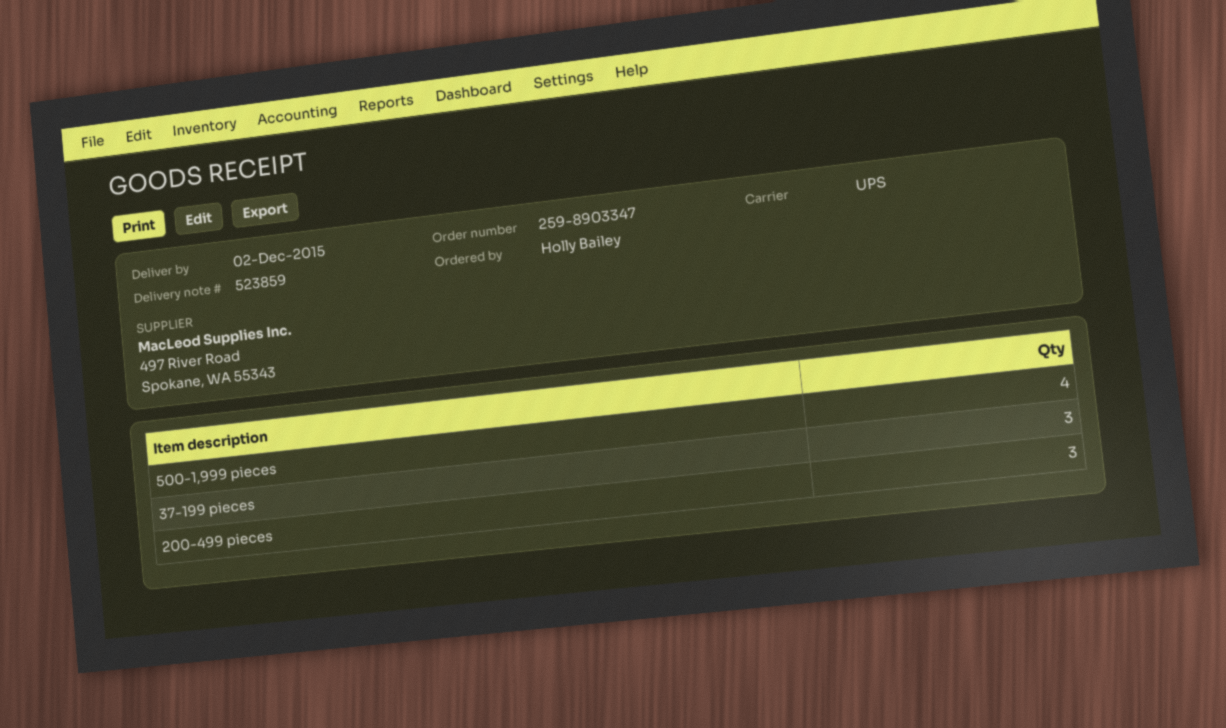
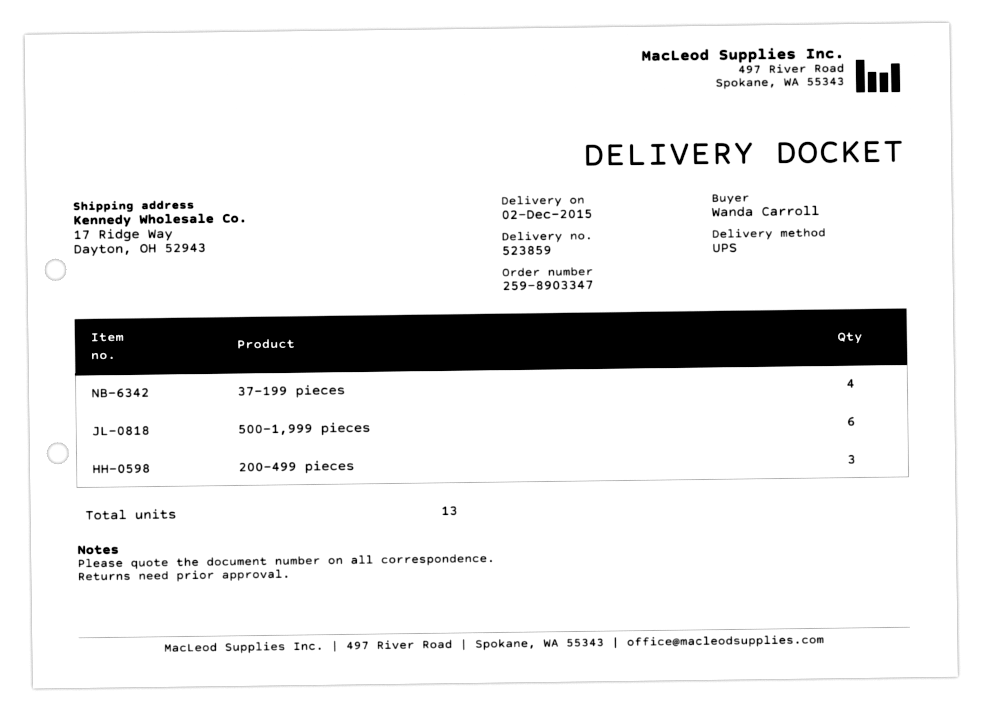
ordered by: Holly Bailey -> Wanda Carroll
500-1,999 pieces: 4 -> 6
37-199 pieces: 3 -> 4

